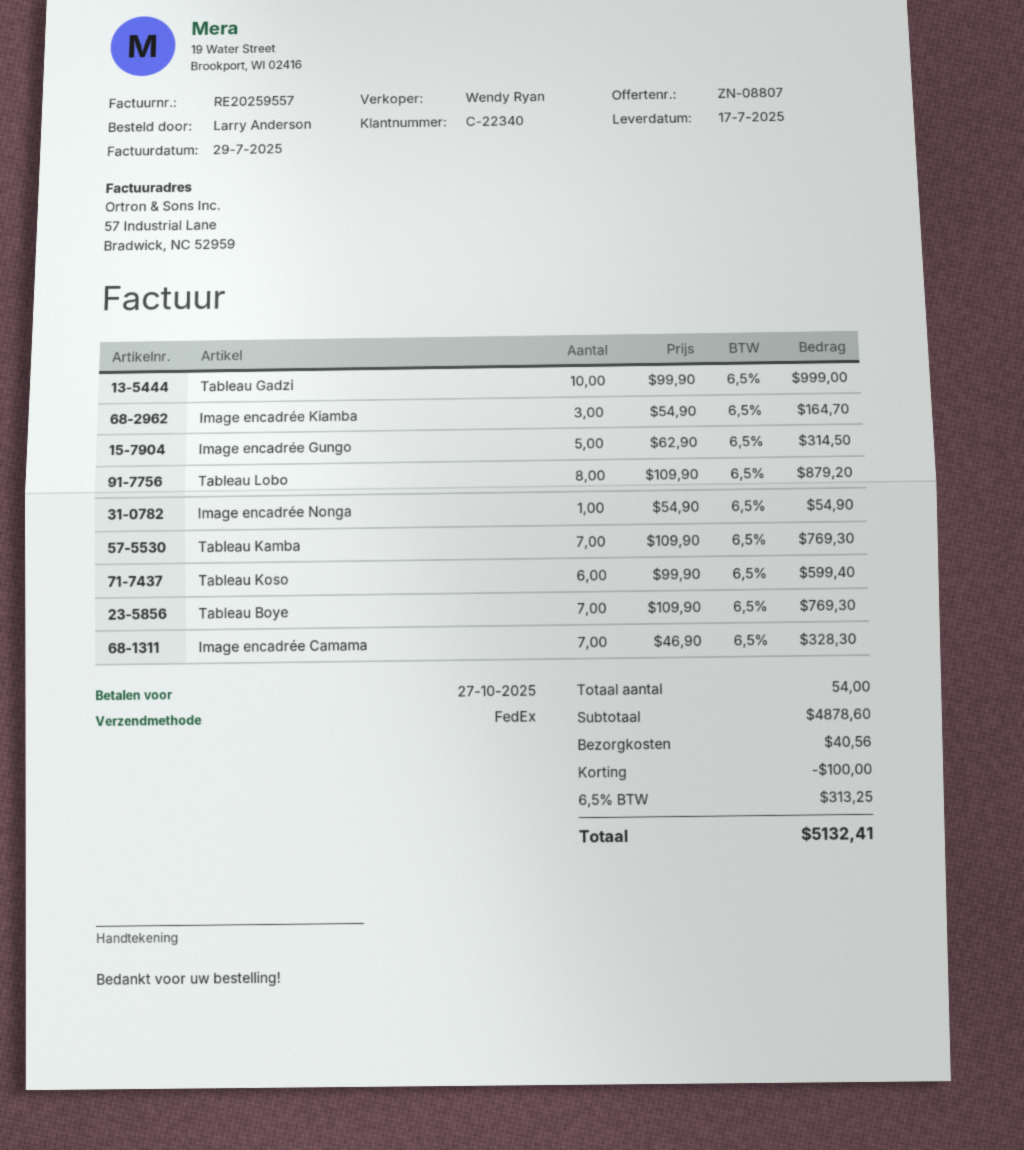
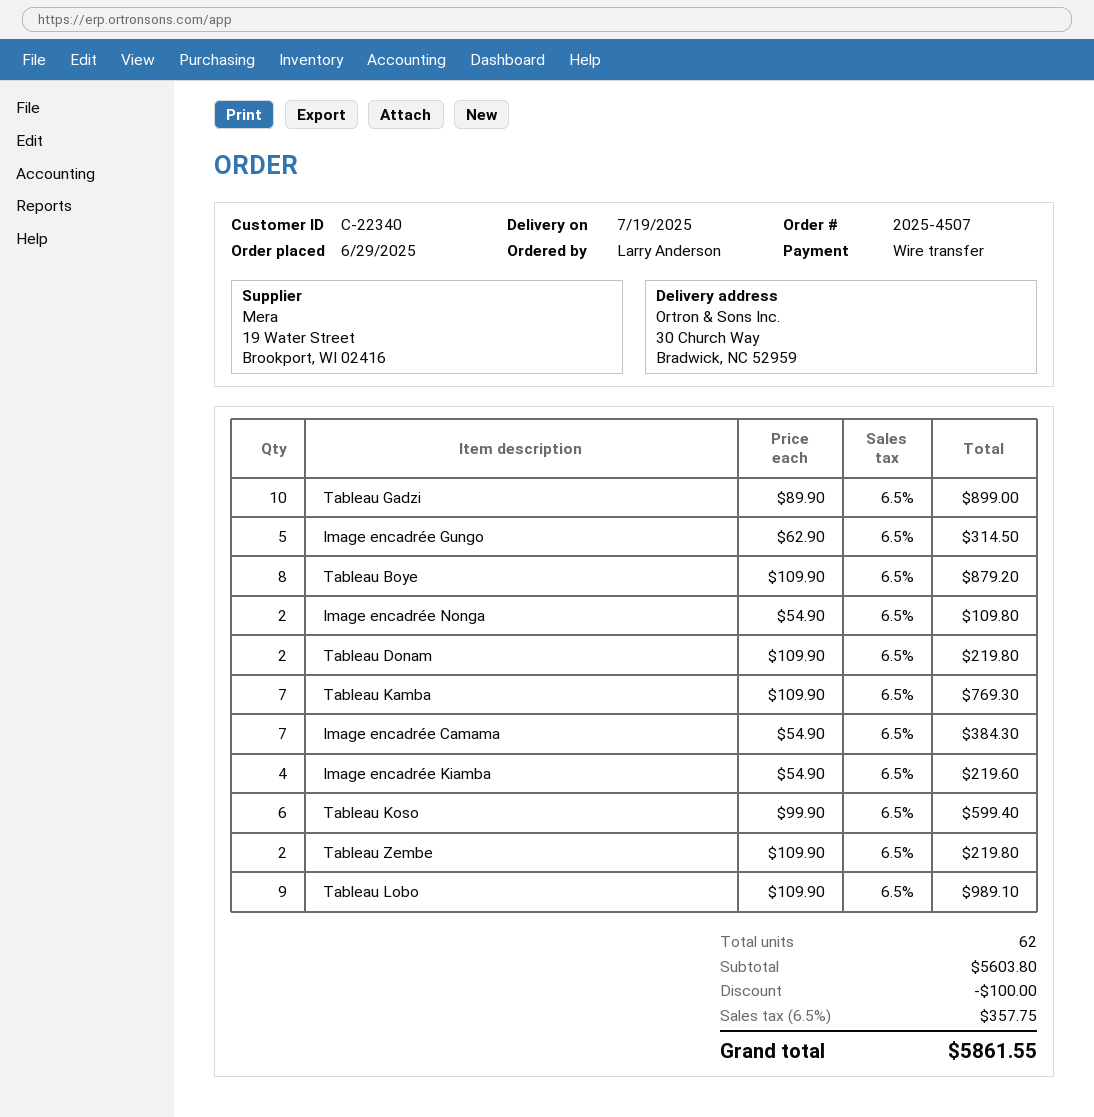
delivery date: 2025-07-17 -> 2025-07-19
Tableau Gadzi: 10 x 99.90 = 999.00 -> 10 x 89.90 = 899.00
Image encadrée Kiamba: 3 x 54.90 = 164.70 -> 4 x 54.90 = 219.60
Tableau Lobo: 8 x 109.90 = 879.20 -> 9 x 109.90 = 989.10
Image encadrée Nonga: 1 x 54.90 = 54.90 -> 2 x 54.90 = 109.80
Tableau Boye: 7 x 109.90 = 769.30 -> 8 x 109.90 = 879.20
Image encadrée Camama: 7 x 46.90 = 328.30 -> 7 x 54.90 = 384.30
Tableau Donam: none -> 2 x 109.90 = 219.80
Tableau Zembe: none -> 2 x 109.90 = 219.80
total quantity: 54 -> 62
subtotal: 4878.60 -> 5603.80
shipping: 40.56 -> none
tax: 6.5% = 313.25 -> 6.5% = 357.75
total: 5132.41 -> 5861.55

